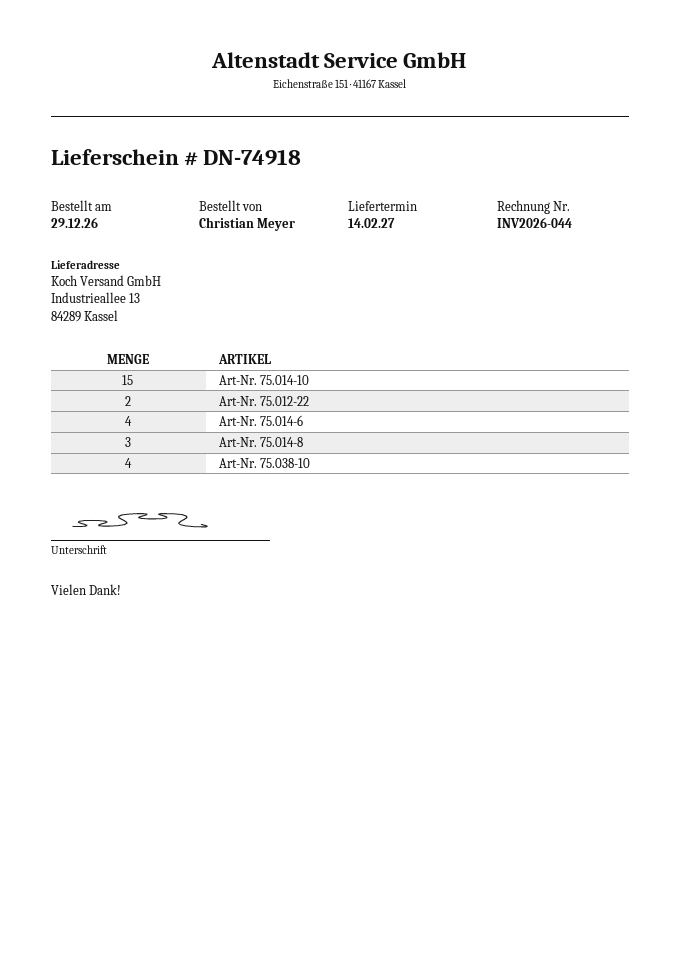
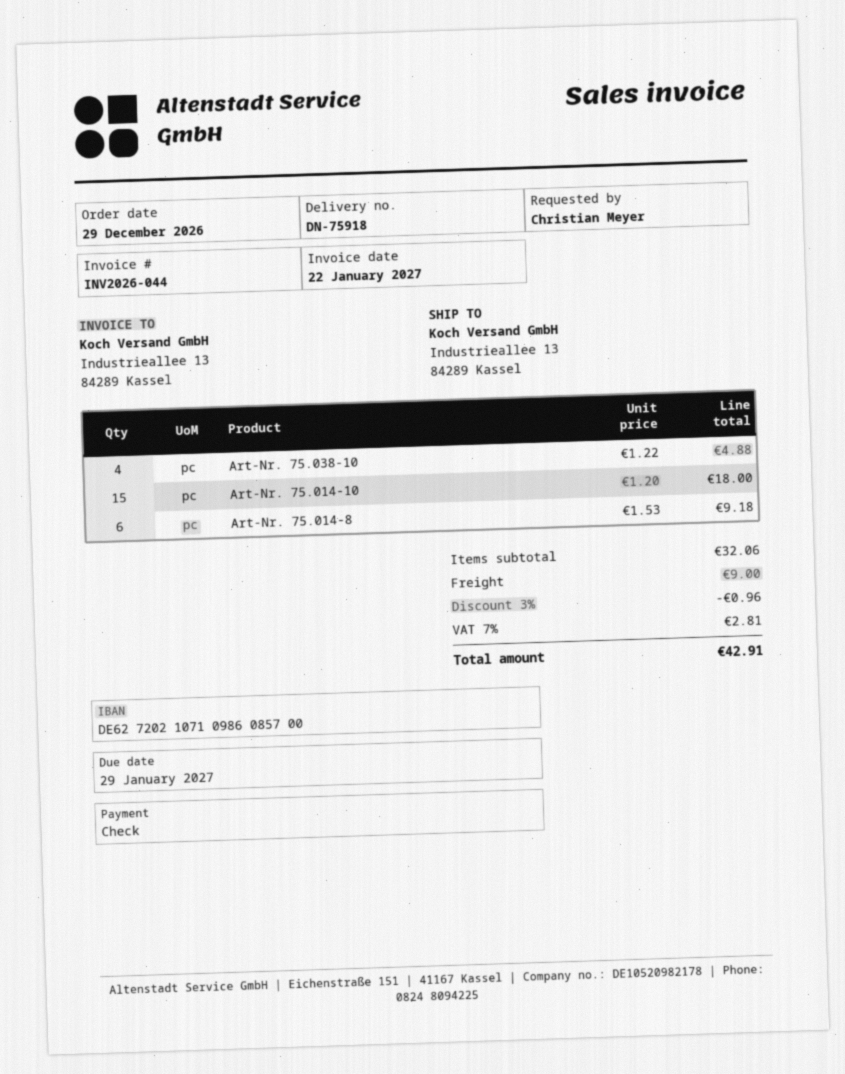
delivery note number: DN-74918 -> DN-75918
Art-Nr. 75.012-22: 2 -> none
Art-Nr. 75.014-6: 4 -> none
Art-Nr. 75.014-8: 3 -> 6

